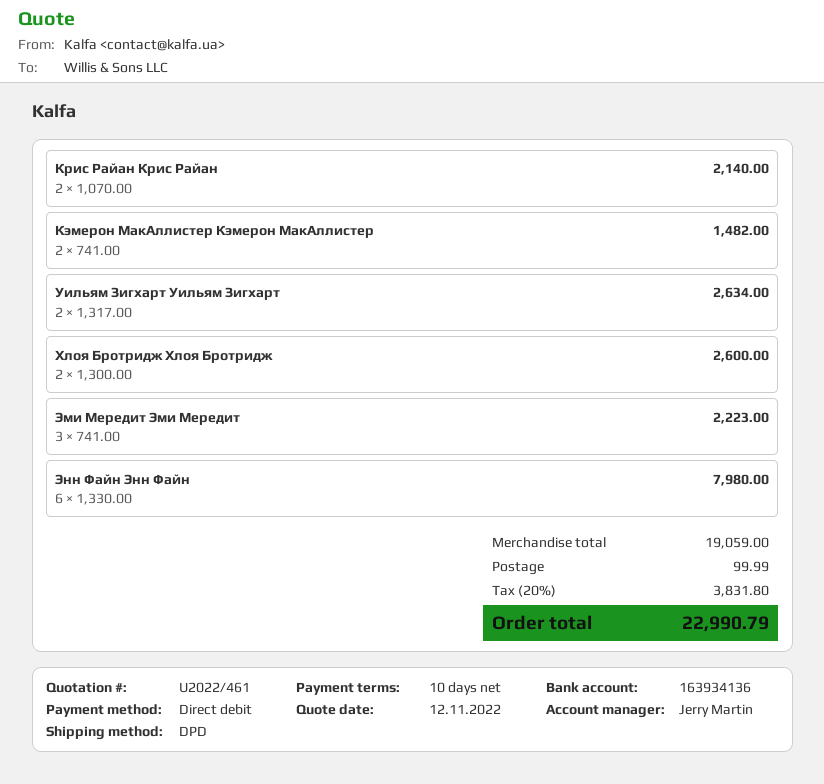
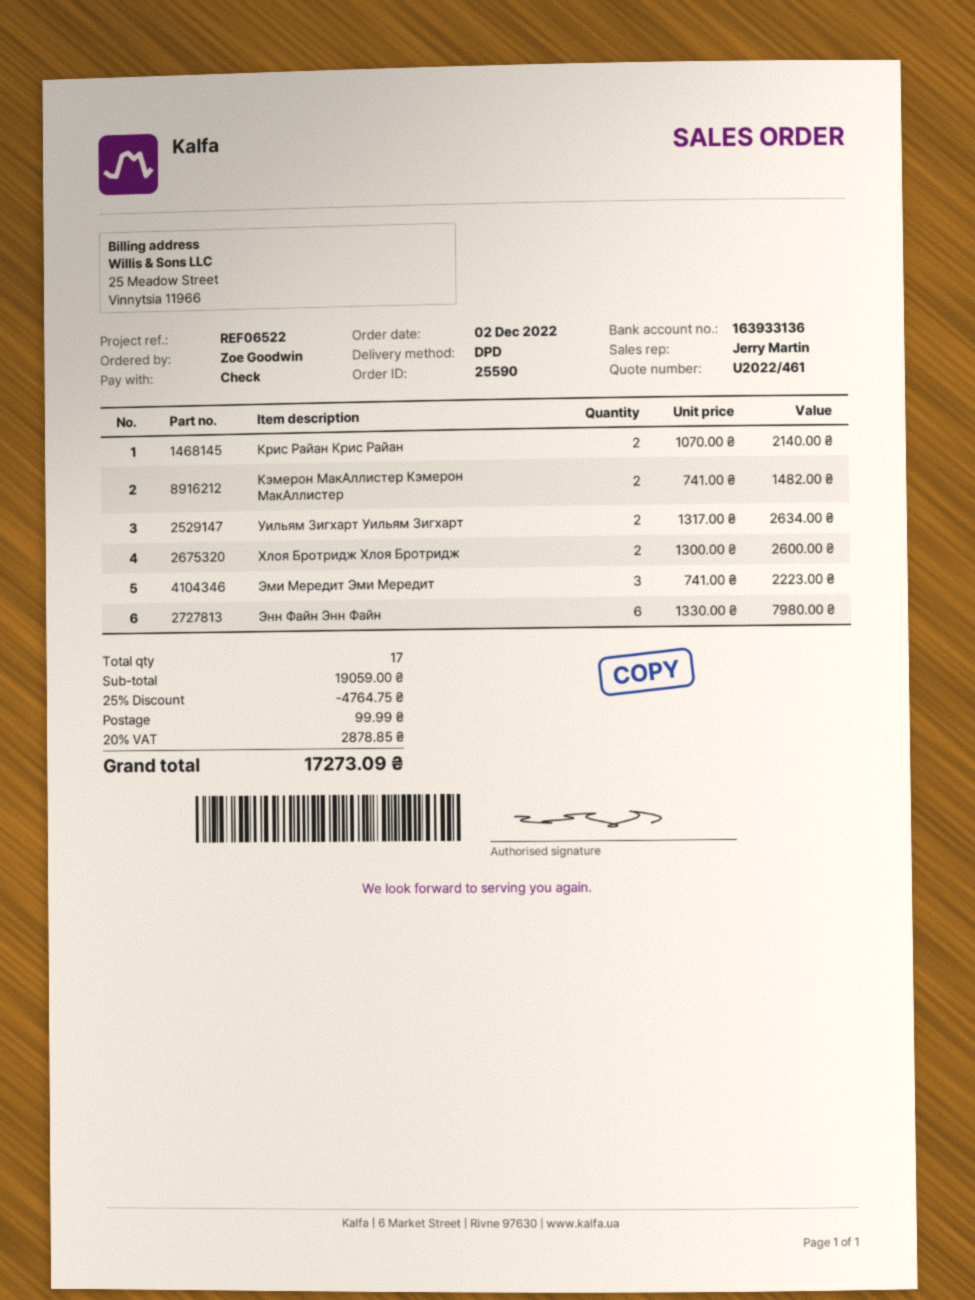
payment method: direct debit -> cheque
bank account: 163934136 -> 163933136
discount: none -> 25% = 4764.75
tax: 20% = 3831.80 -> 20% = 2878.85
total: 22990.79 -> 17273.09

